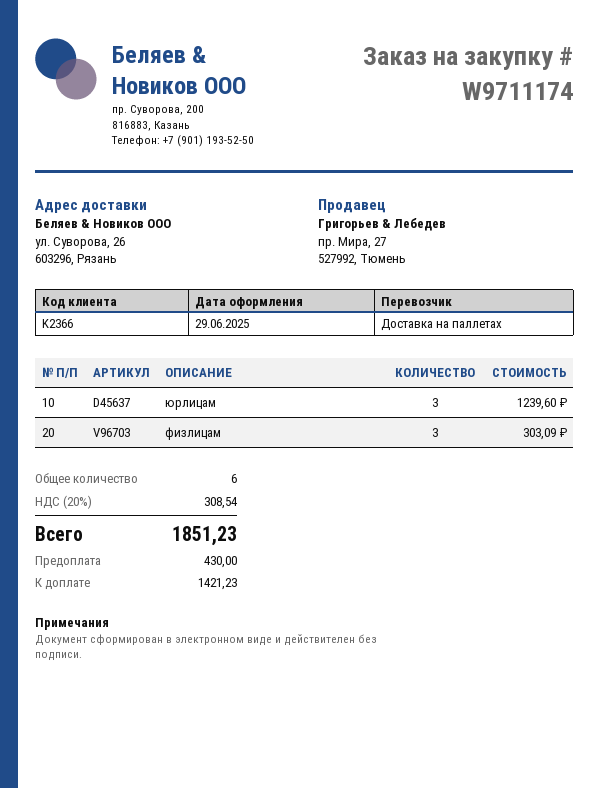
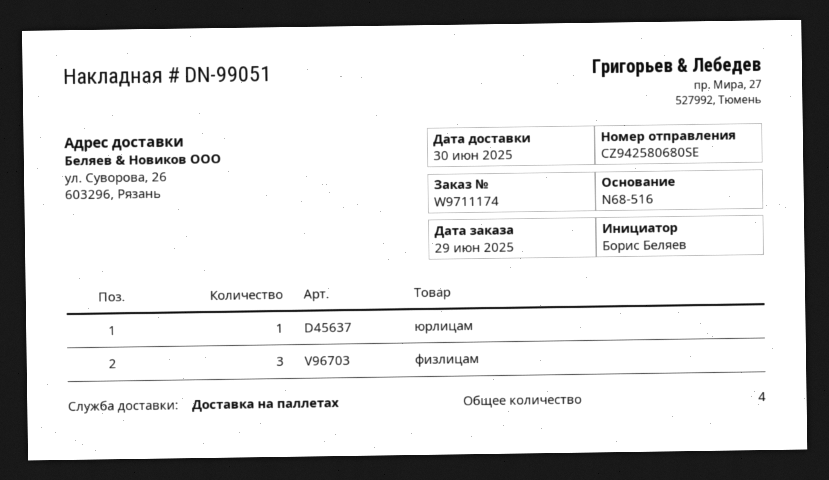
юрлицам: 3 -> 1
total quantity: 6 -> 4

